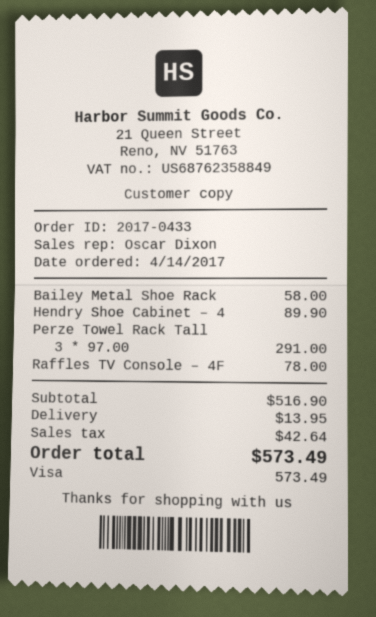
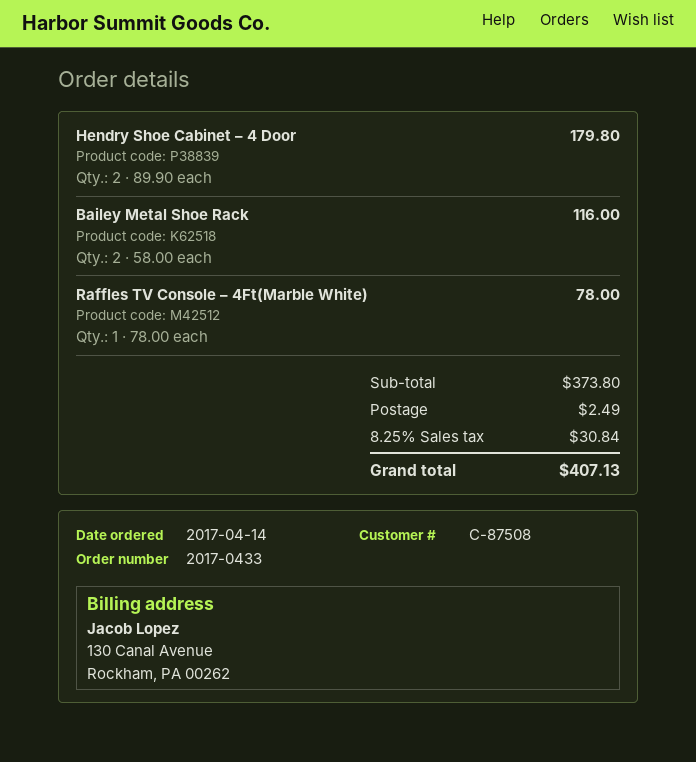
Bailey Metal Shoe Rack: 1 x 58.00 = 58.00 -> 2 x 58.00 = 116.00
Hendry Shoe Cabinet – 4: 1 x 89.90 = 89.90 -> 2 x 89.90 = 179.80
Perze Towel Rack Tall: 3 x 97.00 = 291.00 -> none
subtotal: 516.90 -> 373.80
shipping: 13.95 -> 2.49
tax: 42.64 -> 30.84
total: 573.49 -> 407.13

